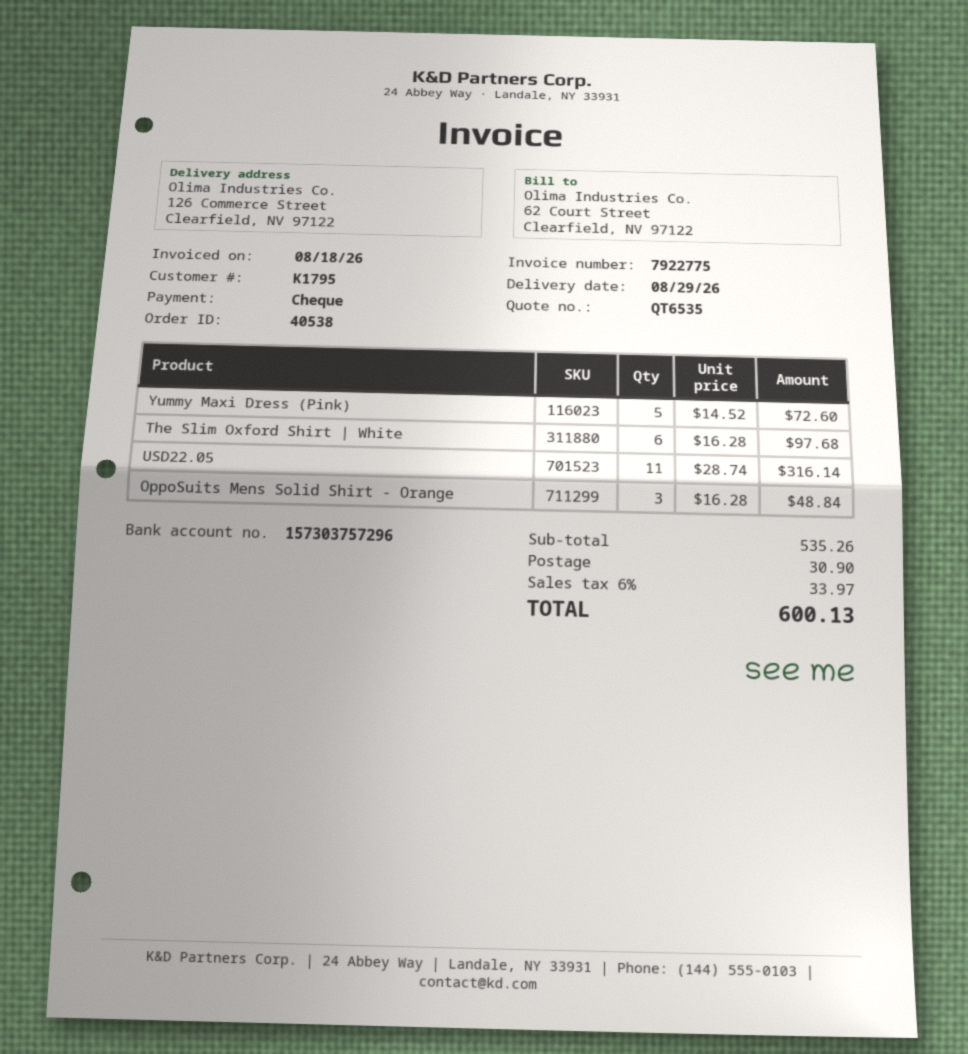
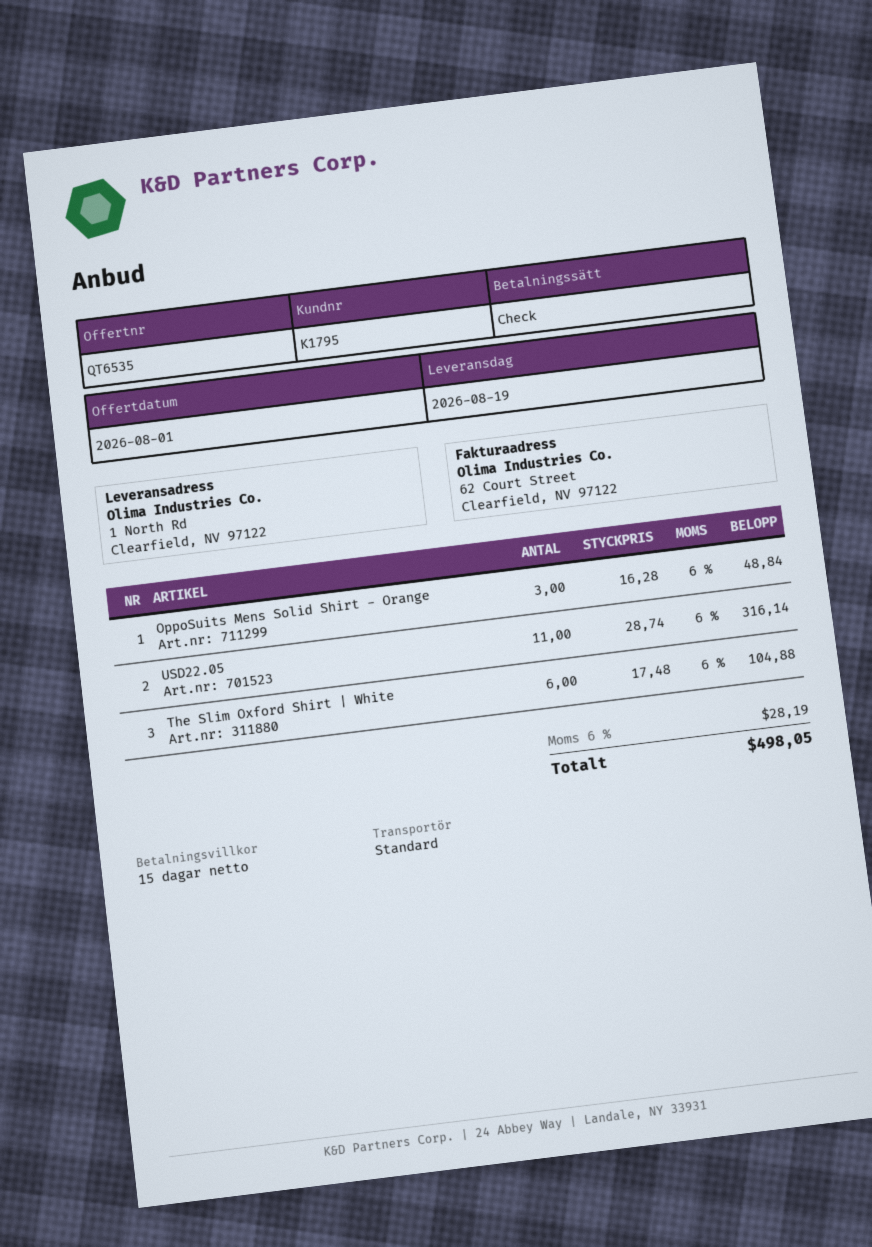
delivery date: 2026-08-29 -> 2026-08-19
ship to: 126 Commerce Street, Clearfield, NV 97122 -> 1 North Rd, Clearfield, NV 97122
Yummy Maxi Dress (Pink): 5 x 14.52 = 72.60 -> none
The Slim Oxford Shirt | White: 6 x 16.28 = 97.68 -> 6 x 17.48 = 104.88
shipping: 30.90 -> none
tax: 6% = 33.97 -> 6% = 28.19
total: 600.13 -> 498.05

